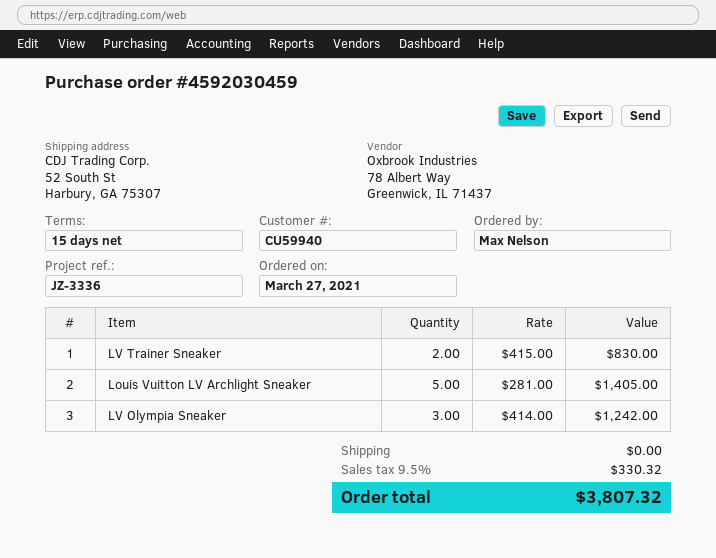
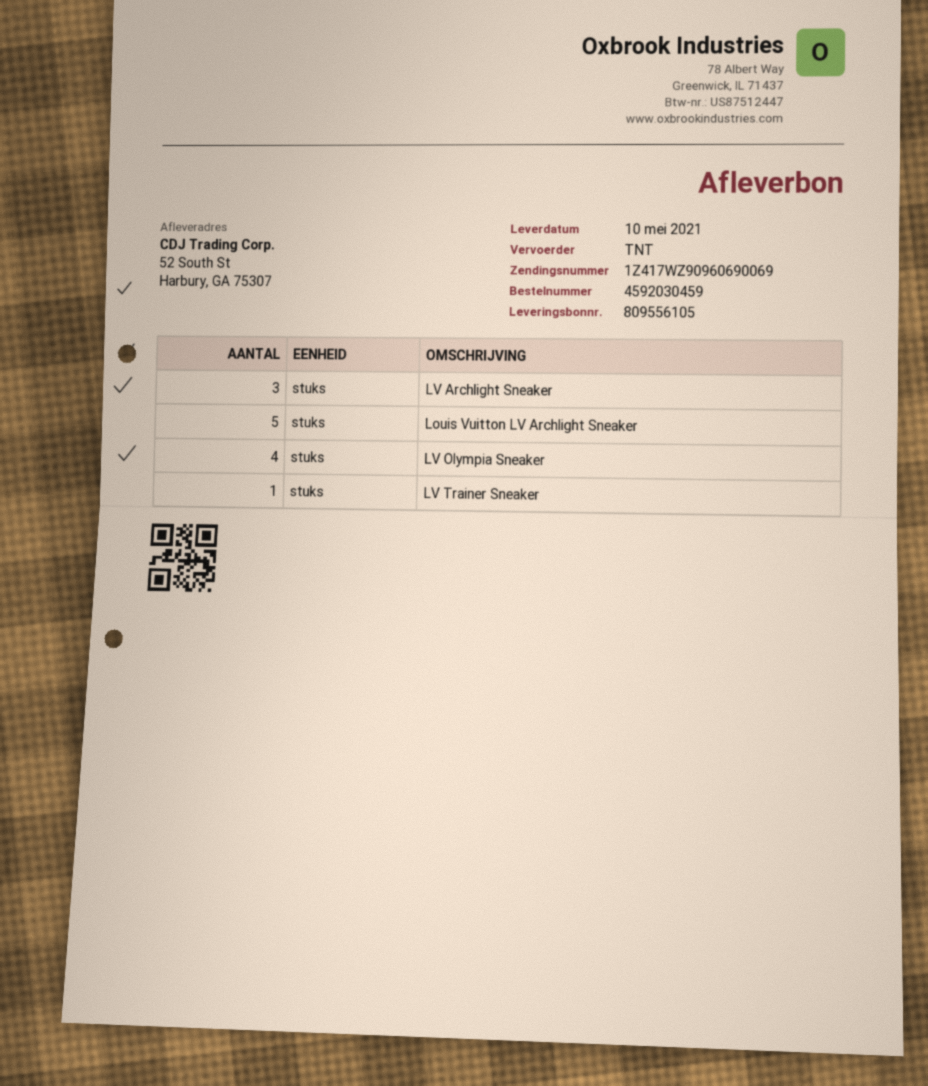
LV Trainer Sneaker: 2 -> 1
LV Olympia Sneaker: 3 -> 4
LV Archlight Sneaker: none -> 3

